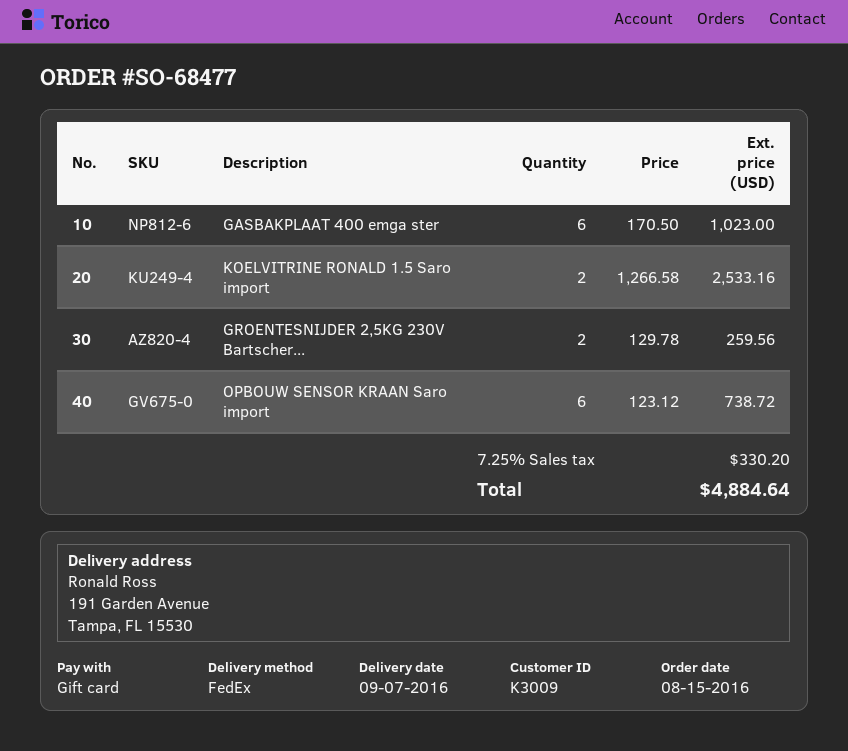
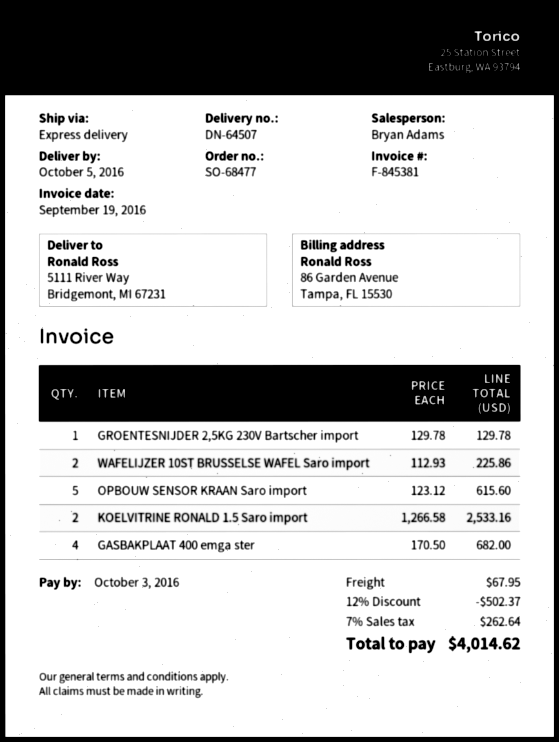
delivery date: 2016-09-07 -> 2016-10-05
shipping method: FedEx -> express
ship to: 191 Garden Avenue, Tampa, FL 15530 -> 5111 River Way, Bridgemont, MI 67231
GASBAKPLAAT 400 emga ster: 6 x 170.50 = 1023.00 -> 4 x 170.50 = 682.00
GROENTESNIJDER 2,5KG 230V Bartscher...: 2 x 129.78 = 259.56 -> 1 x 129.78 = 129.78
OPBOUW SENSOR KRAAN Saro import: 6 x 123.12 = 738.72 -> 5 x 123.12 = 615.60
WAFELIJZER 10ST BRUSSELSE WAFEL Saro import: none -> 2 x 112.93 = 225.86
discount: none -> 12% = 502.37
shipping: none -> 67.95
tax: 7.25% = 330.20 -> 7% = 262.64
total: 4884.64 -> 4014.62

